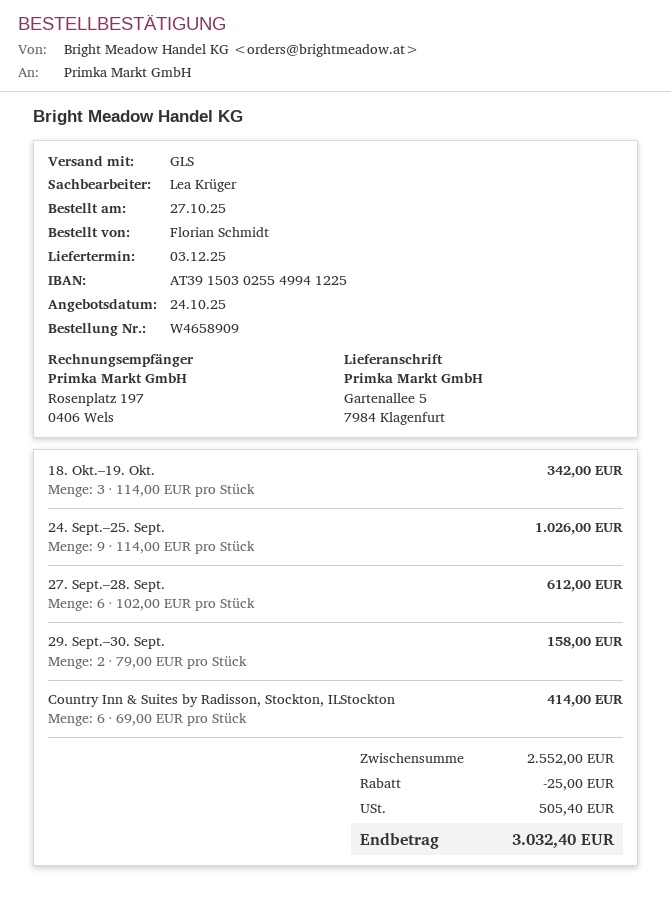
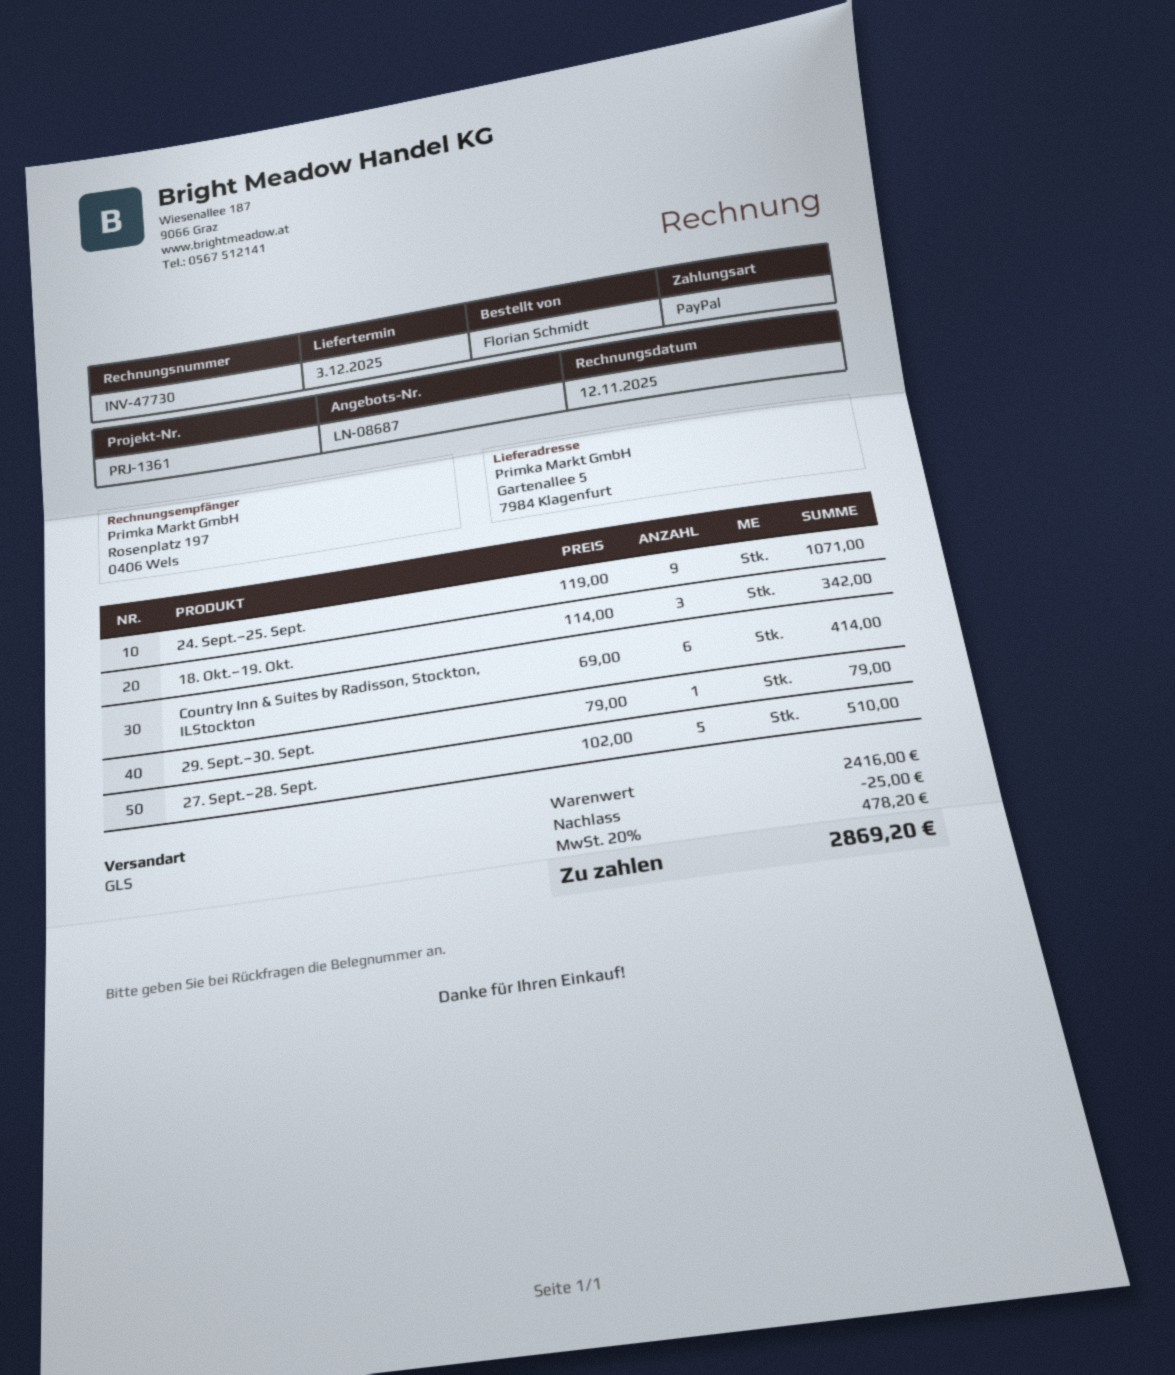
24. Sept.–25. Sept.: 9 x 114.00 = 1026.00 -> 9 x 119.00 = 1071.00
27. Sept.–28. Sept.: 6 x 102.00 = 612.00 -> 5 x 102.00 = 510.00
29. Sept.–30. Sept.: 2 x 79.00 = 158.00 -> 1 x 79.00 = 79.00
subtotal: 2552.00 -> 2416.00
tax: 505.40 -> 478.20
total: 3032.40 -> 2869.20

